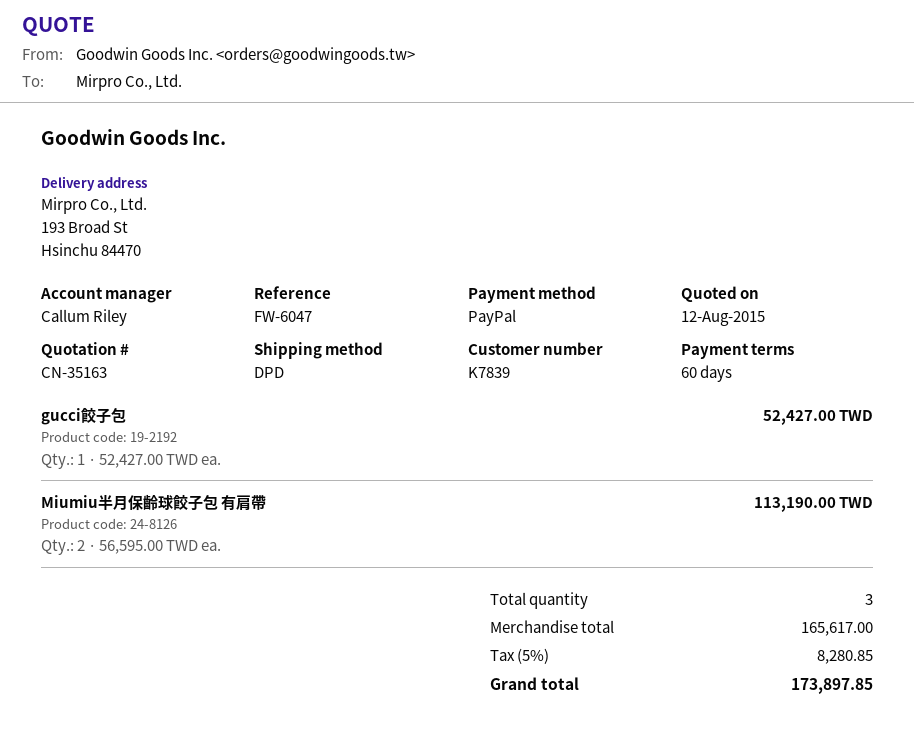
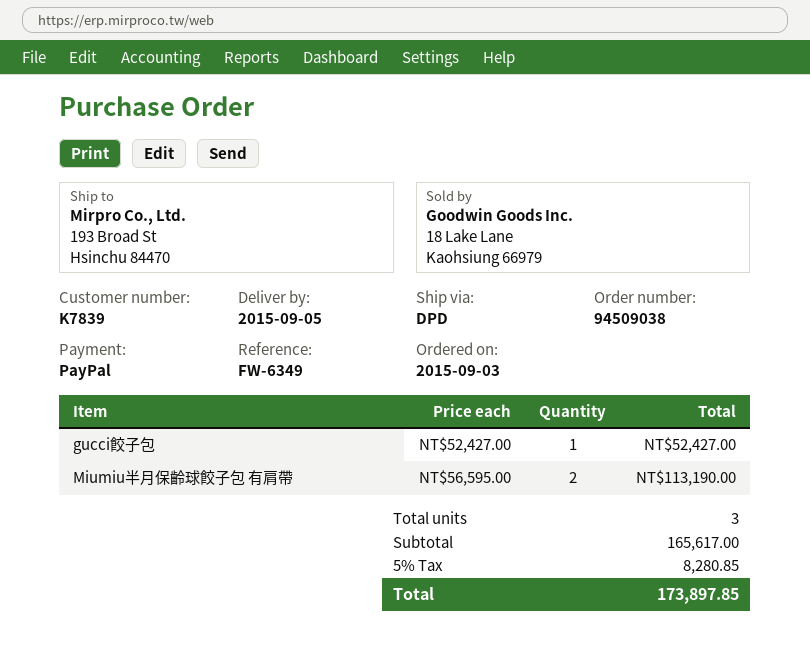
reference: FW-6047 -> FW-6349

